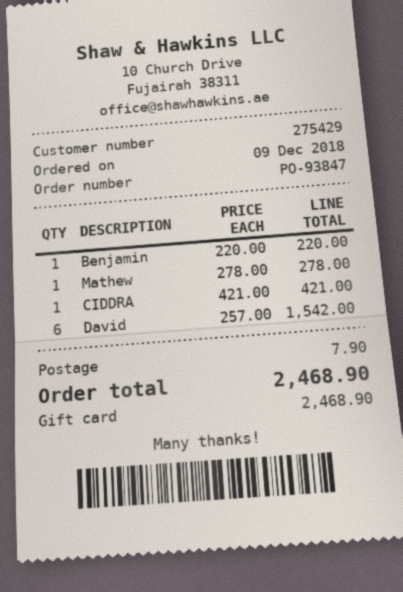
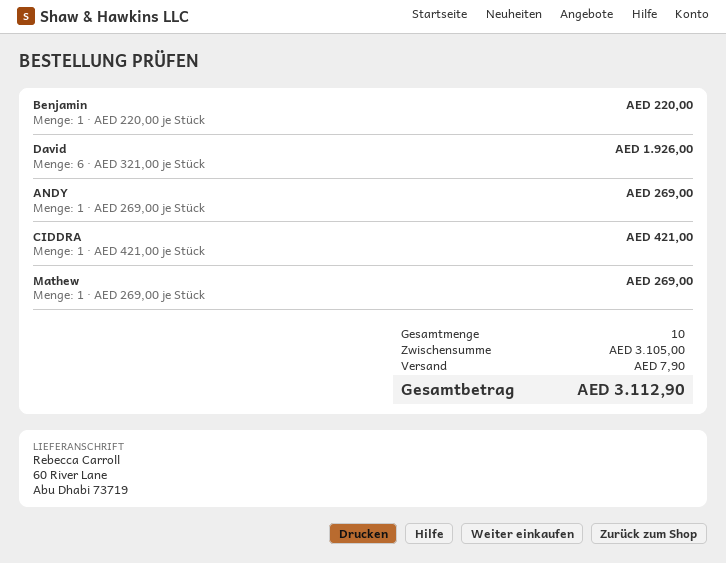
Mathew: 1 x 278.00 = 278.00 -> 1 x 269.00 = 269.00
David: 6 x 257.00 = 1542.00 -> 6 x 321.00 = 1926.00
ANDY: none -> 1 x 269.00 = 269.00
total: 2468.90 -> 3112.90

